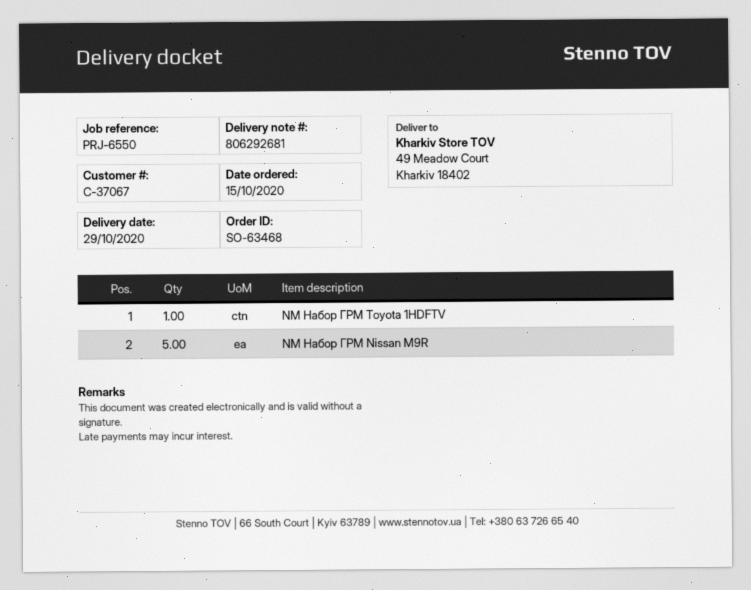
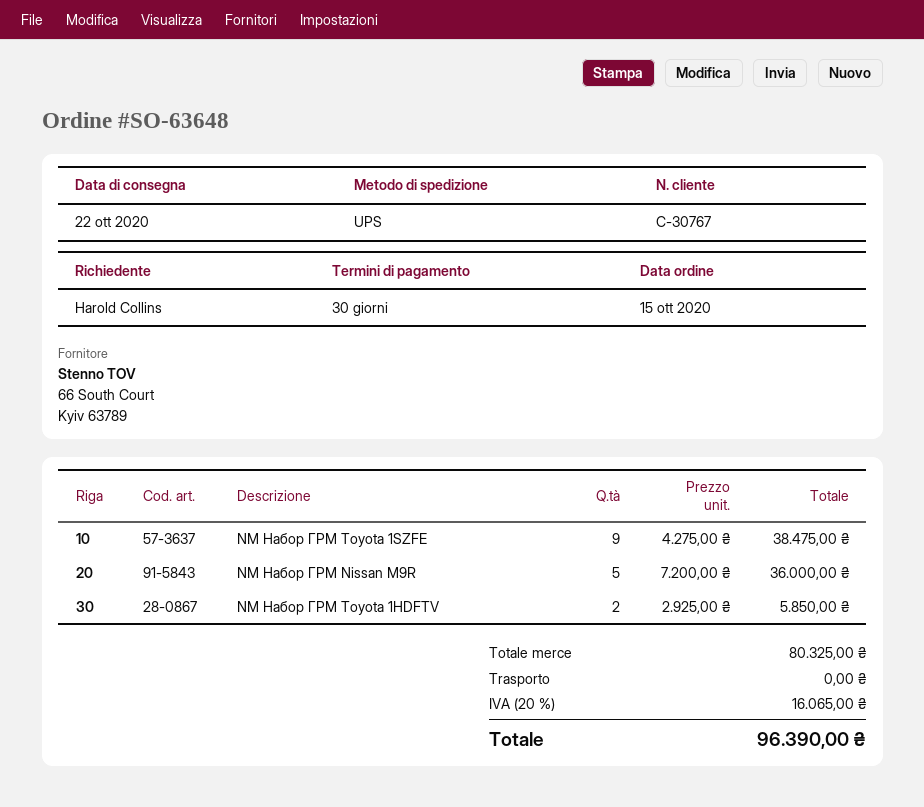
order number: SO-63468 -> SO-63648
delivery date: 2020-10-29 -> 2020-10-22
customer number: C-37067 -> C-30767
NM Набор ГРМ Toyota 1HDFTV: 1 -> 2
NM Набор ГРМ Toyota 1SZFE: none -> 9

